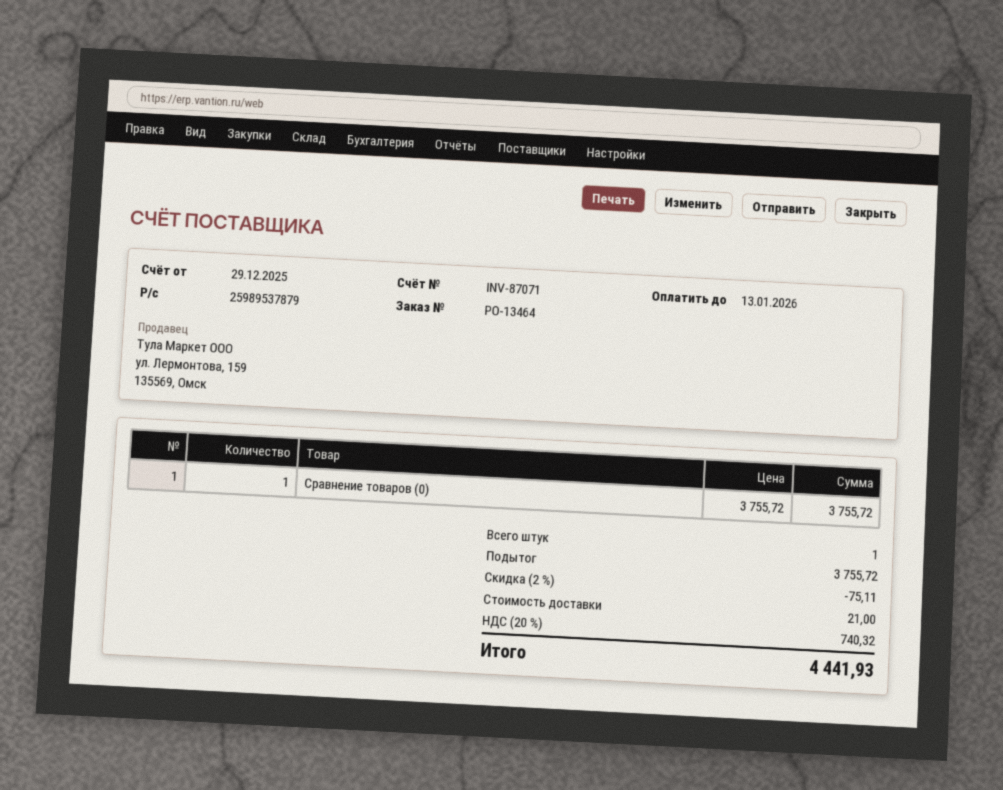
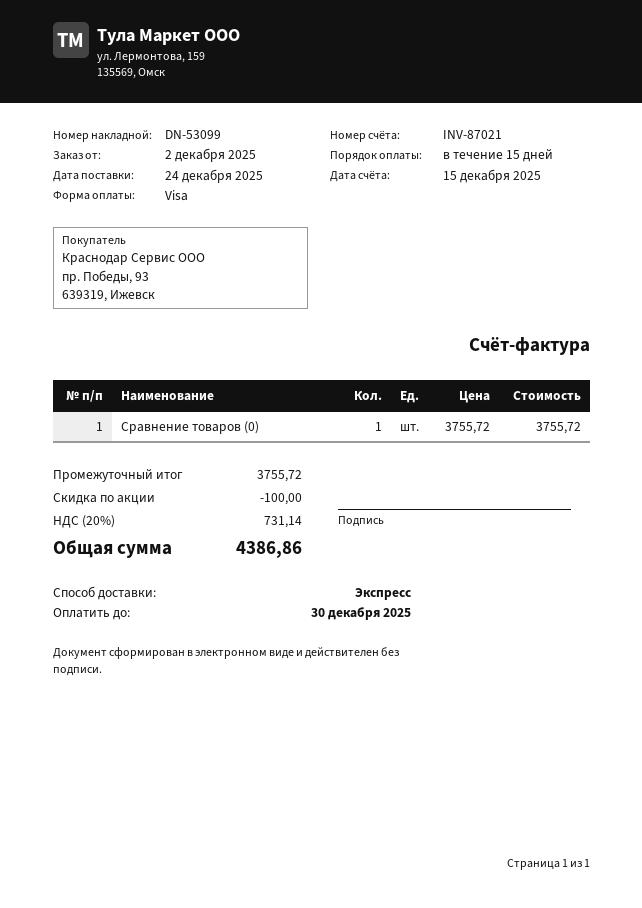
invoice number: INV-87071 -> INV-87021
invoice date: 2025-12-29 -> 2025-12-15
due date: 2026-01-13 -> 2025-12-30
discount: 75.11 -> 100.00
shipping: 21.00 -> none
tax: 20% = 740.32 -> 20% = 731.14
total: 4441.93 -> 4386.86

